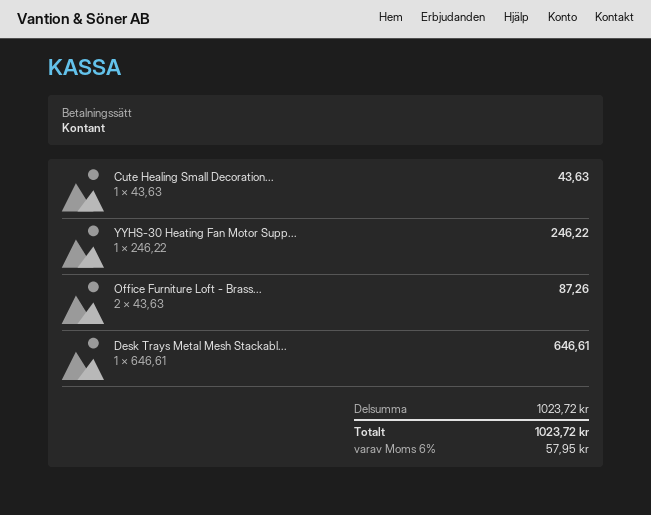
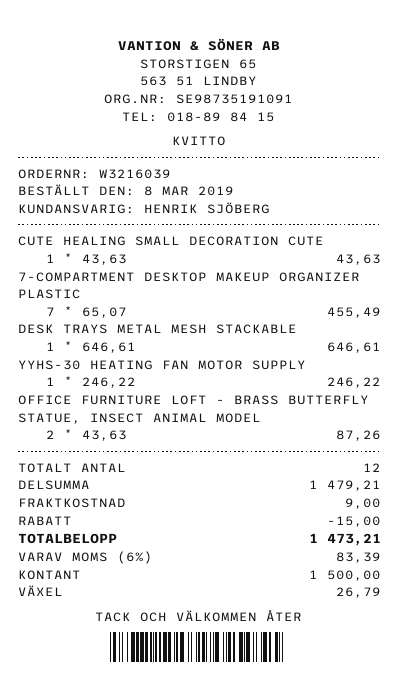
7-COMPARTMENT DESKTOP MAKEUP ORGANIZER PLASTIC: none -> 7 x 65.07 = 455.49
subtotal: 1023.72 -> 1479.21
discount: none -> 15.00
shipping: none -> 9.00
tax: 6% = 57.95 -> 6% = 83.39
total: 1023.72 -> 1473.21

